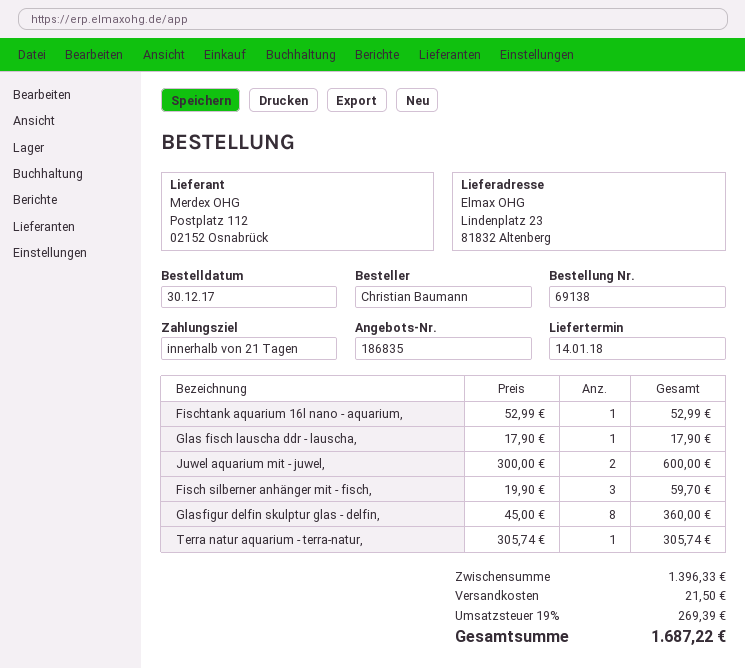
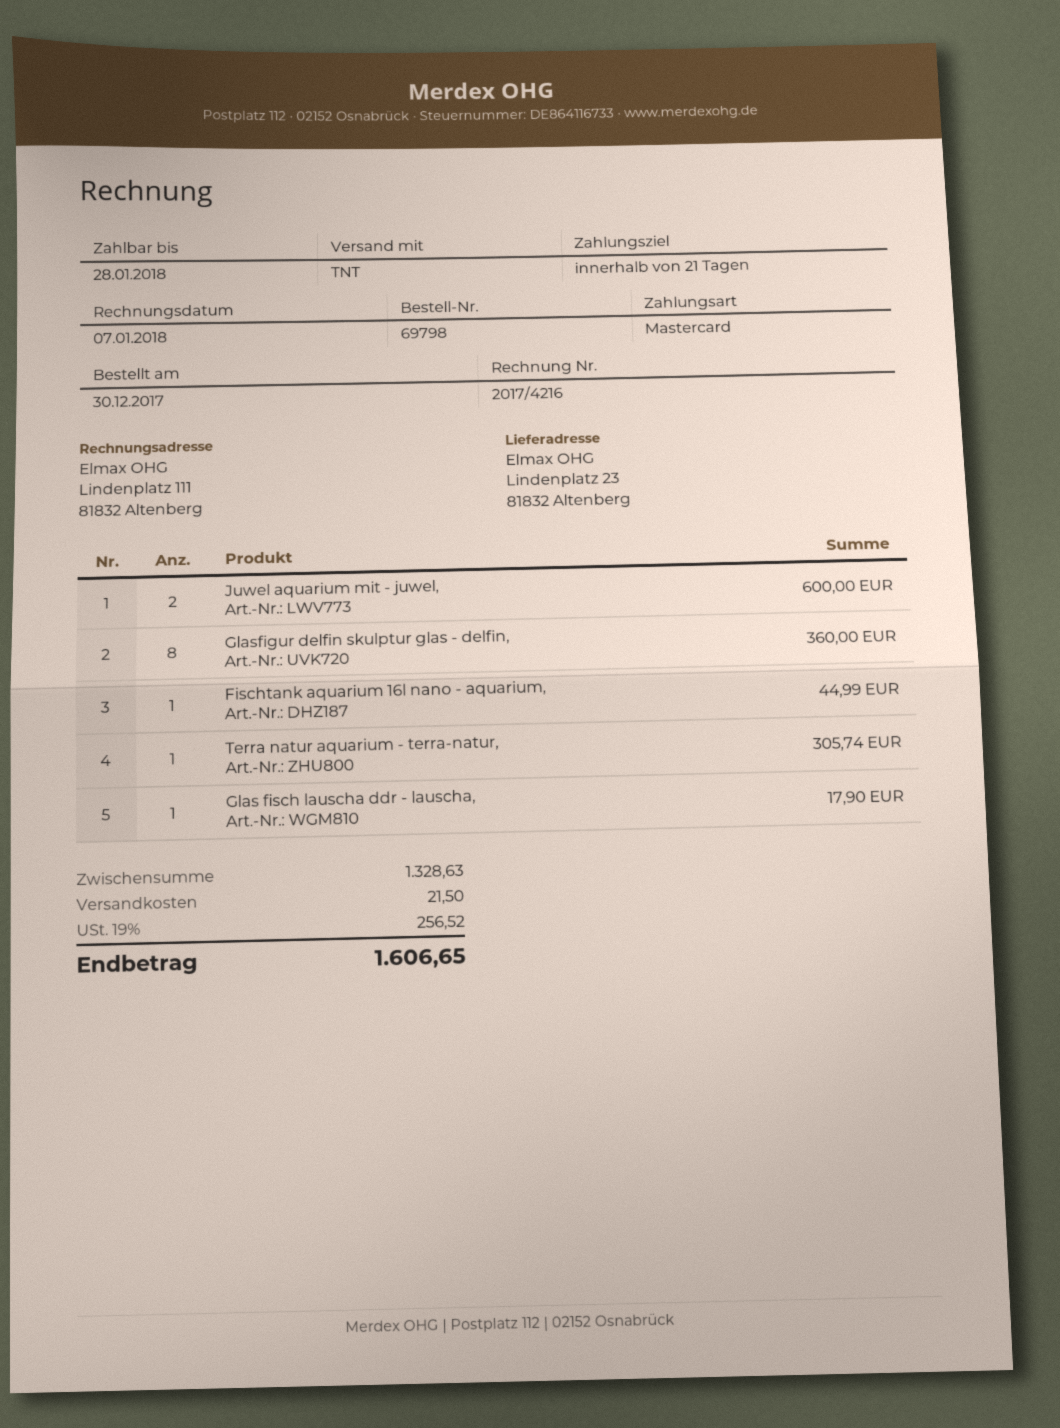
order number: 69138 -> 69798
Fischtank aquarium 16l nano - aquarium,: 1 for 52.99 -> 1 for 44.99
Fisch silberner anhänger mit - fisch,: 3 for 59.70 -> none
subtotal: 1396.33 -> 1328.63
tax: 19% = 269.39 -> 19% = 256.52
total: 1687.22 -> 1606.65

